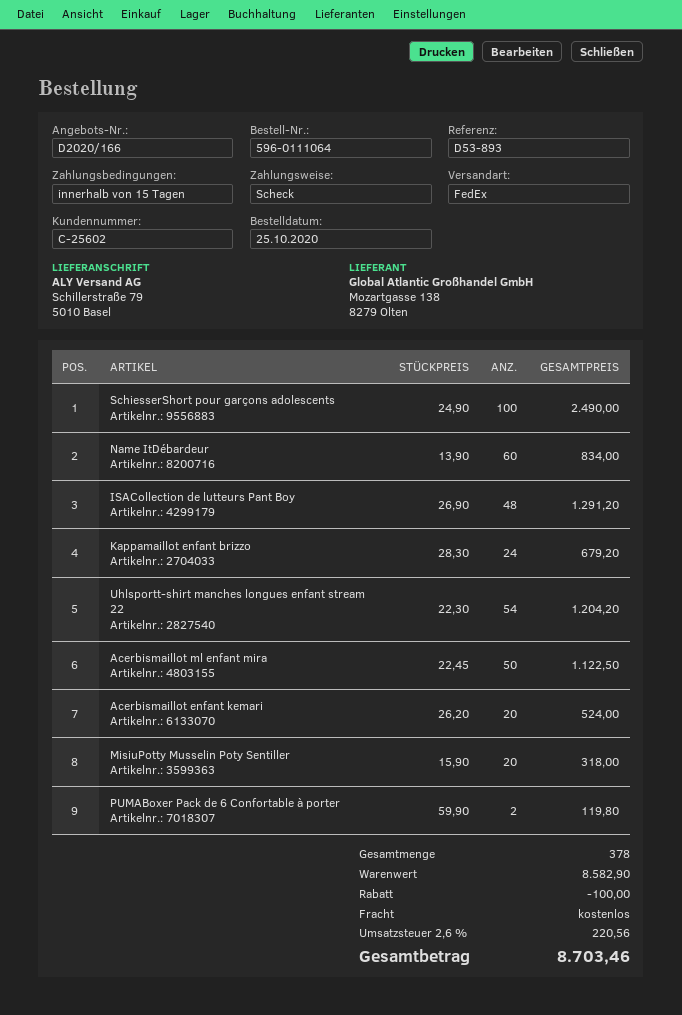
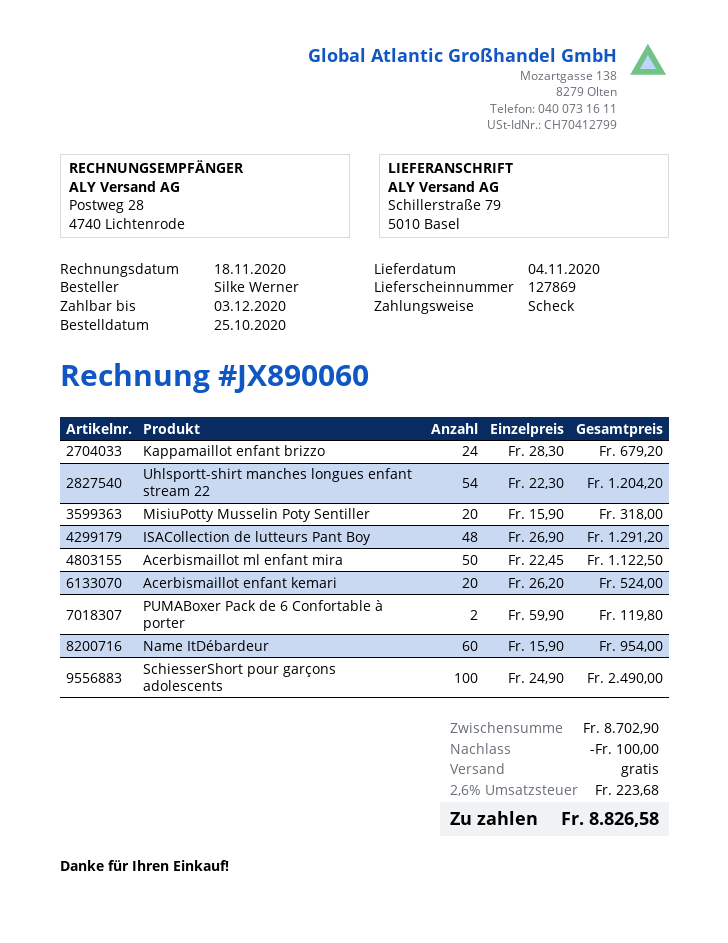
Name ItDébardeur: 60 x 13.90 = 834.00 -> 60 x 15.90 = 954.00
subtotal: 8582.90 -> 8702.90
tax: 2.6% = 220.56 -> 2.6% = 223.68
total: 8703.46 -> 8826.58

